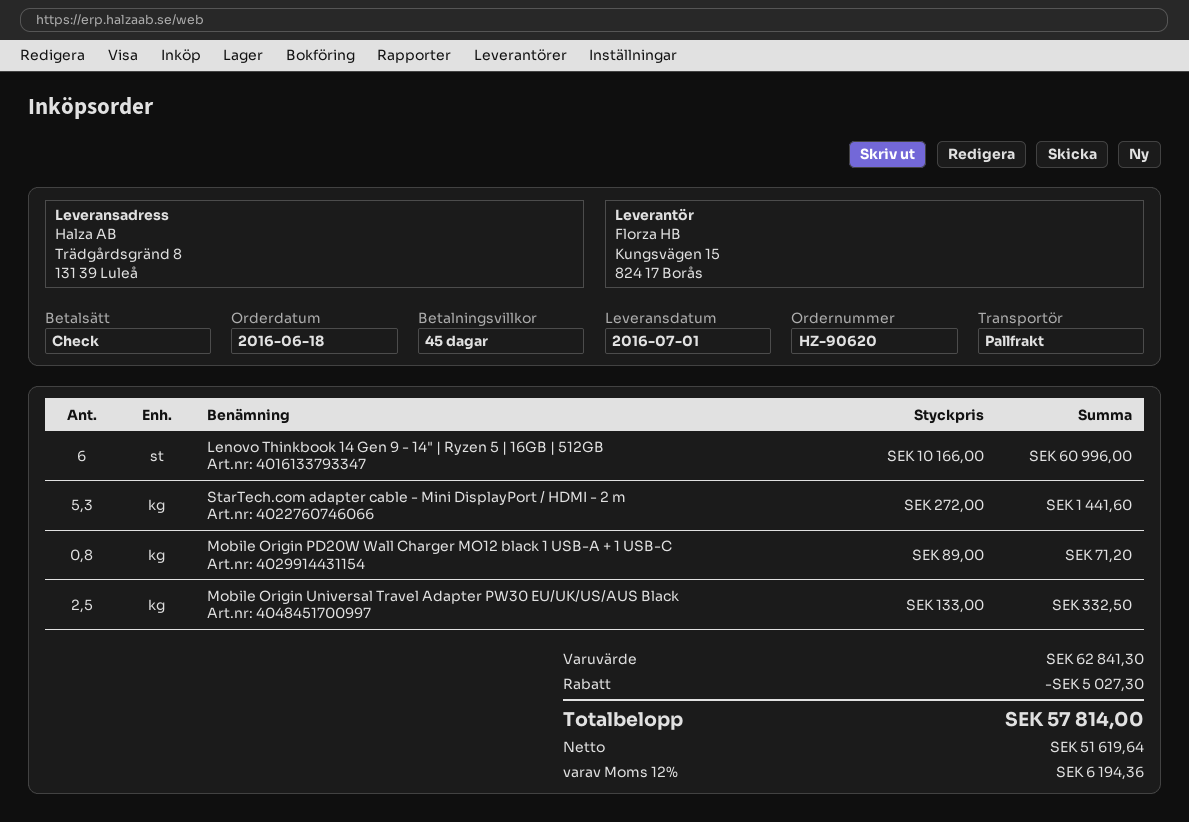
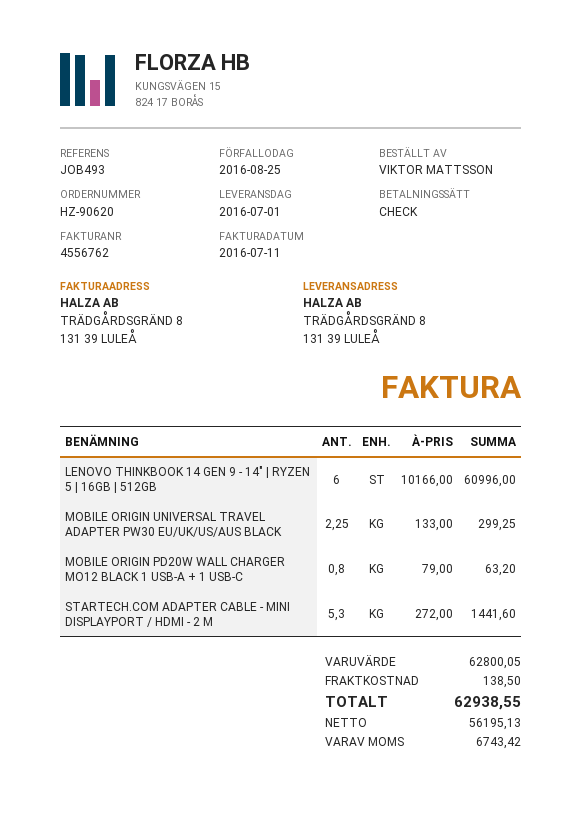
Mobile Origin PD20W Wall Charger MO12 black 1 USB-A + 1 USB-C: 0.8 x 89.00 = 71.20 -> 0.8 x 79.00 = 63.20
Mobile Origin Universal Travel Adapter PW30 EU/UK/US/AUS Black: 2.5 x 133.00 = 332.50 -> 2.25 x 133.00 = 299.25
subtotal: 62841.30 -> 62800.05
discount: 5027.30 -> none
shipping: none -> 138.50
net: 51619.64 -> 56195.13
tax: 6194.36 -> 6743.42
total: 57814.00 -> 62938.55

